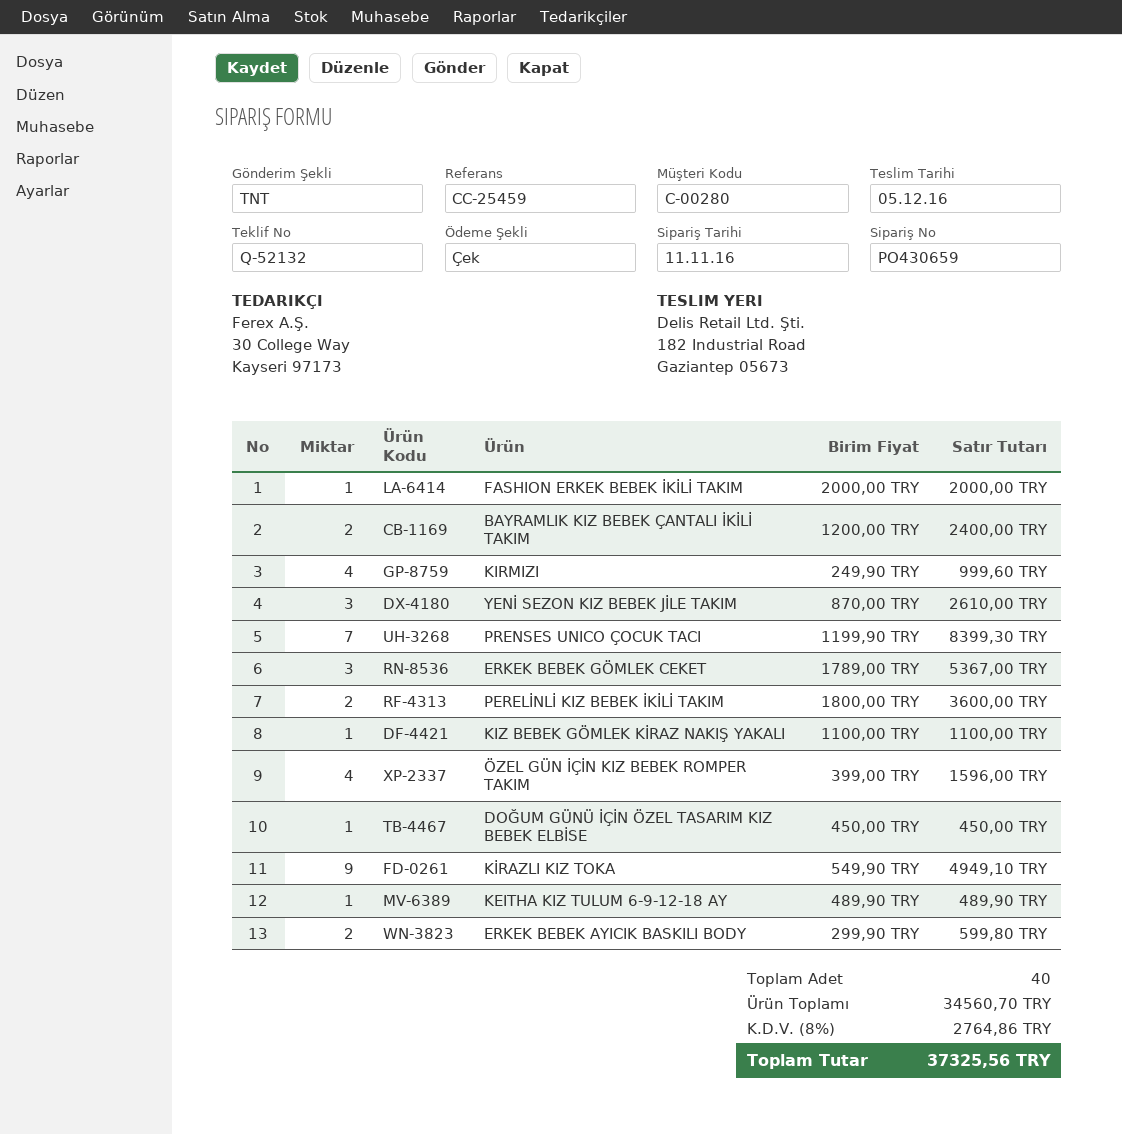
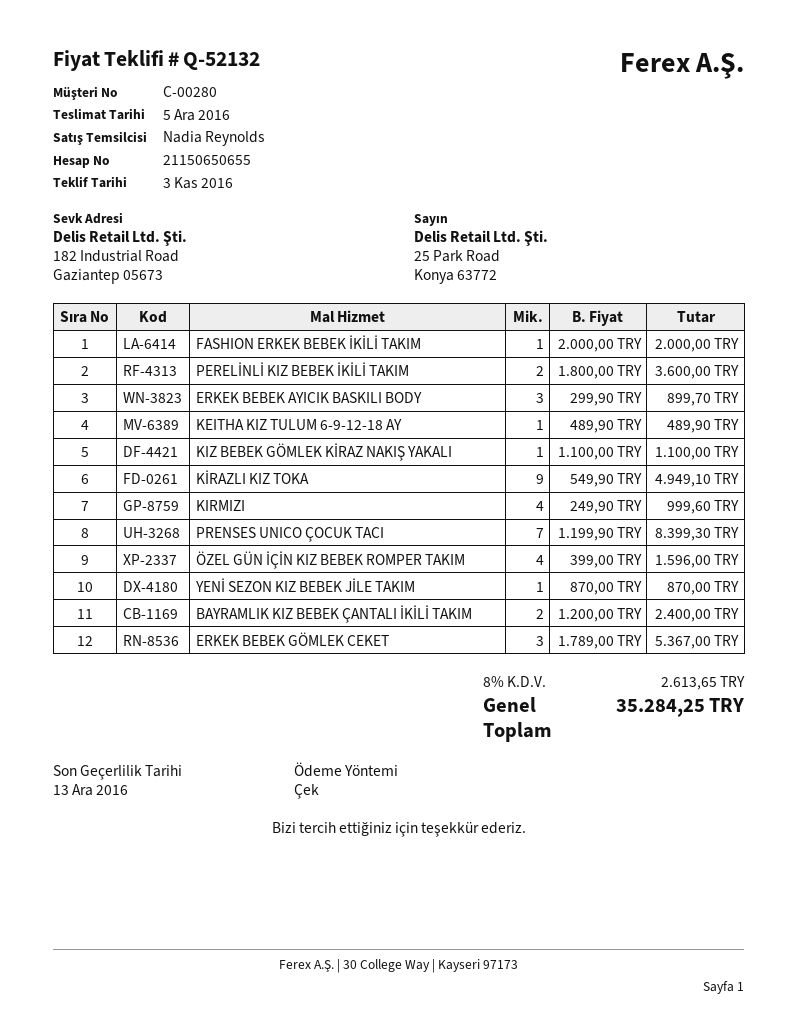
YENİ SEZON KIZ BEBEK JİLE TAKIM: 3 x 870.00 = 2610.00 -> 1 x 870.00 = 870.00
DOĞUM GÜNÜ İÇİN ÖZEL TASARIM KIZ BEBEK ELBİSE: 1 x 450.00 = 450.00 -> none
ERKEK BEBEK AYICIK BASKILI BODY: 2 x 299.90 = 599.80 -> 3 x 299.90 = 899.70
tax: 8% = 2764.86 -> 8% = 2613.65
total: 37325.56 -> 35284.25

